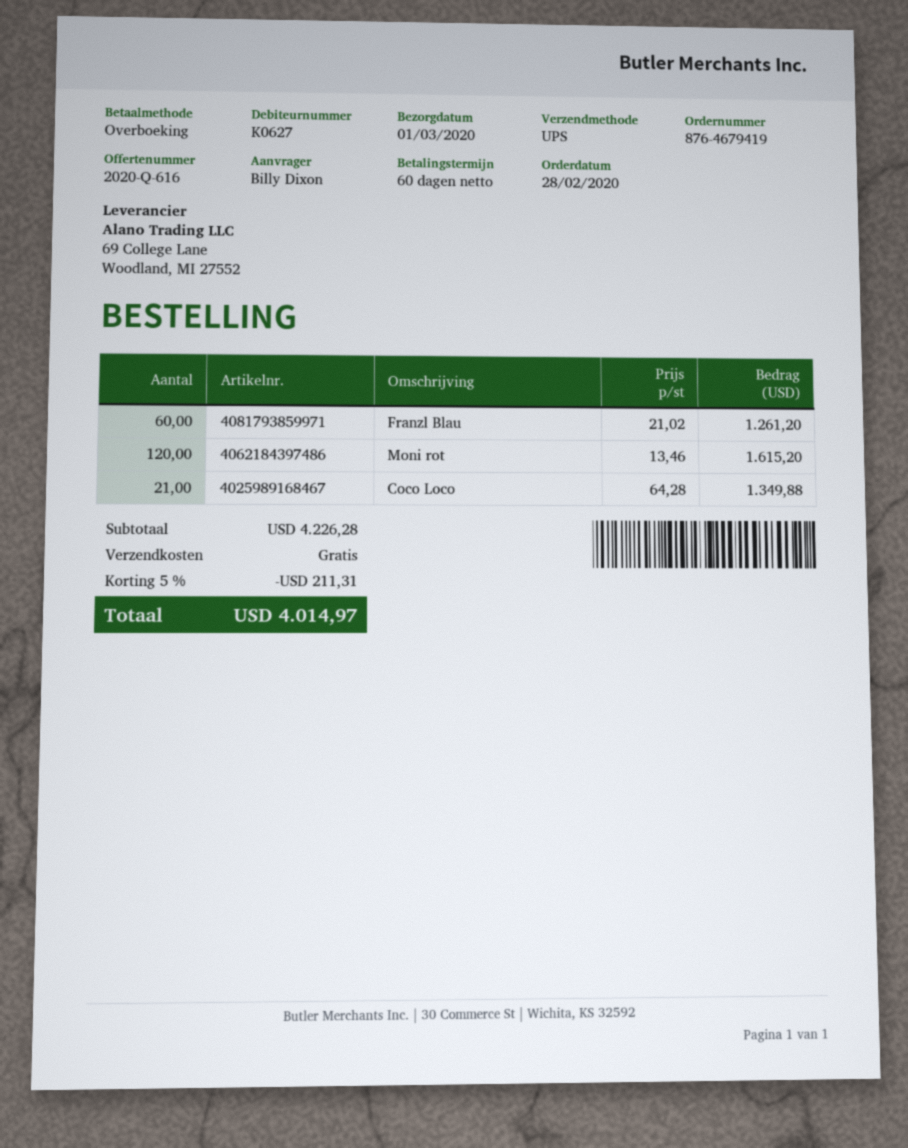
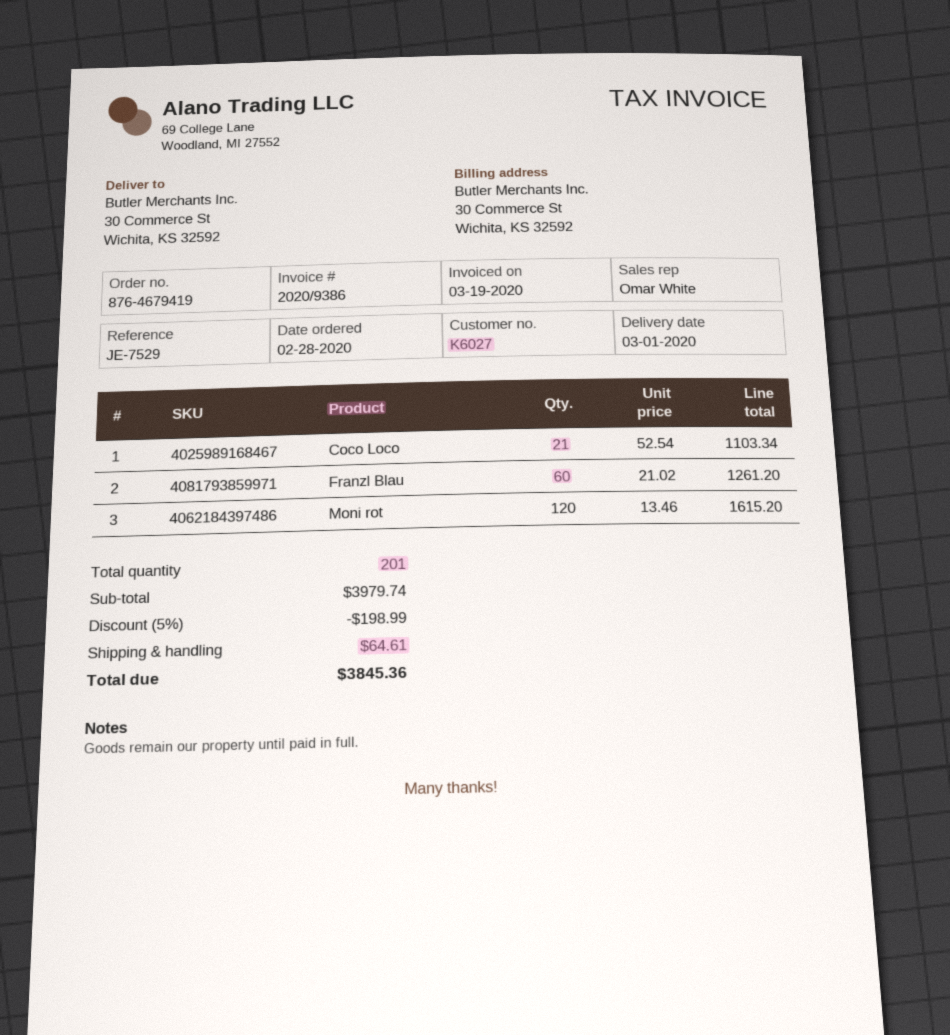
customer number: K0627 -> K6027
Coco Loco: 21 x 64.28 = 1349.88 -> 21 x 52.54 = 1103.34
subtotal: 4226.28 -> 3979.74
discount: 5% = 211.31 -> 5% = 198.99
shipping: 0.00 -> 64.61
total: 4014.97 -> 3845.36

